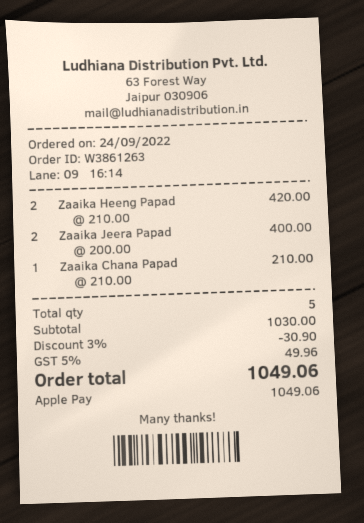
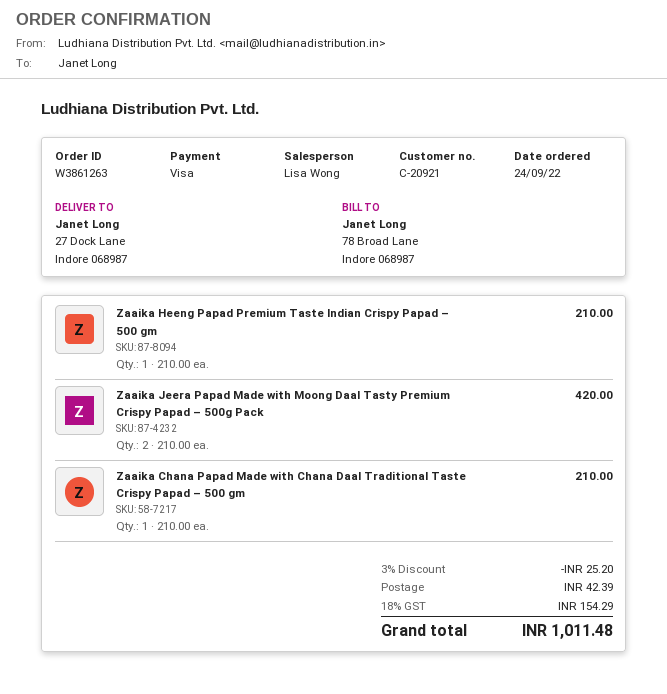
payment method: Apple Pay -> Visa
Zaaika Heeng Papad: 2 x 210.00 = 420.00 -> 1 x 210.00 = 210.00
Zaaika Jeera Papad: 2 x 200.00 = 400.00 -> 2 x 210.00 = 420.00
discount: 3% = 30.90 -> 3% = 25.20
shipping: none -> 42.39
tax: 5% = 49.96 -> 18% = 154.29
total: 1049.06 -> 1011.48

